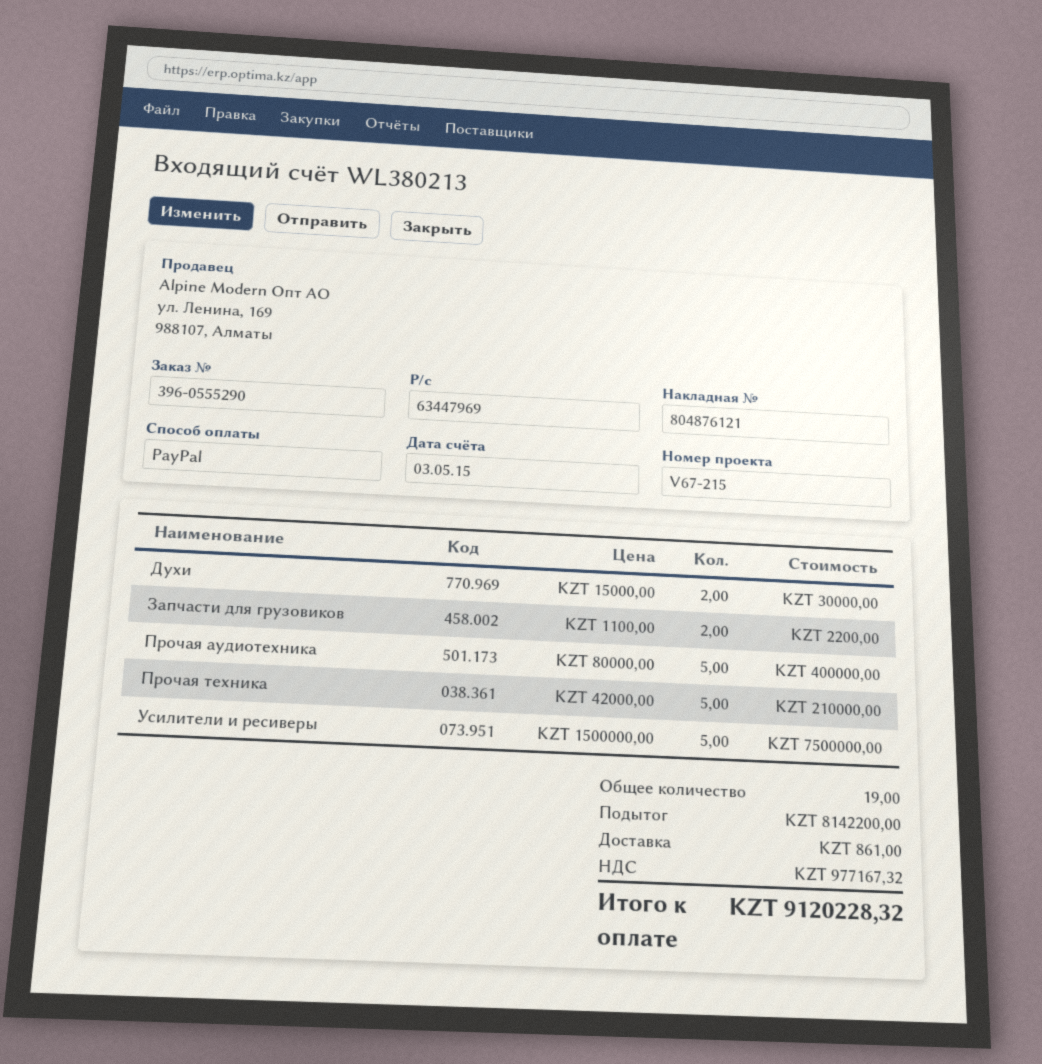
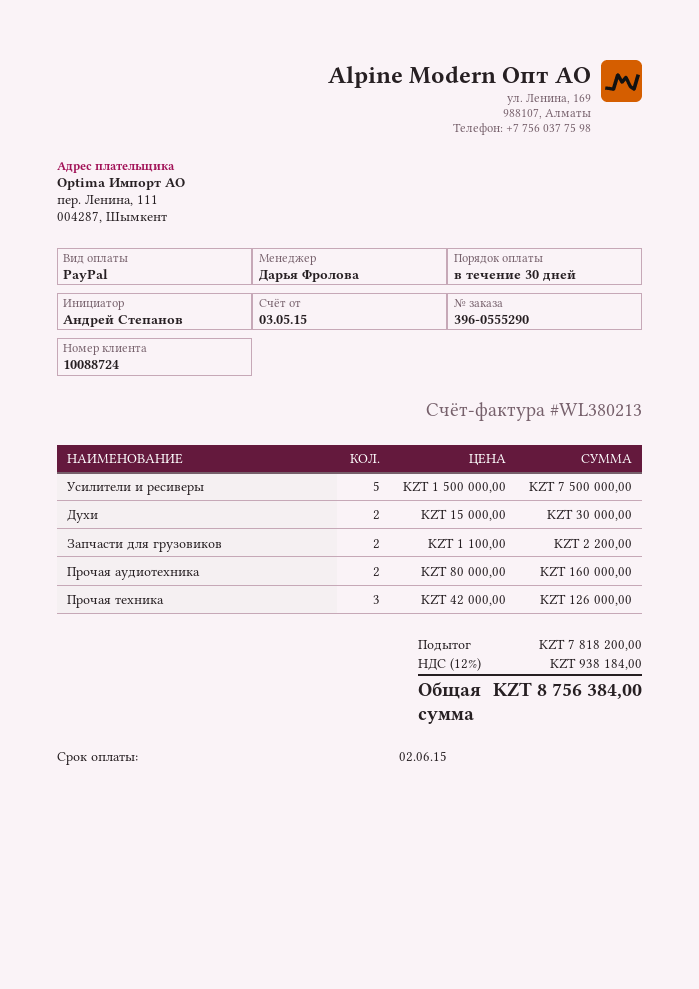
Прочая аудиотехника: 5 x 80000.00 = 400000.00 -> 2 x 80000.00 = 160000.00
Прочая техника: 5 x 42000.00 = 210000.00 -> 3 x 42000.00 = 126000.00
subtotal: 8142200.00 -> 7818200.00
shipping: 861.00 -> none
tax: 977167.32 -> 938184.00
total: 9120228.32 -> 8756384.00

